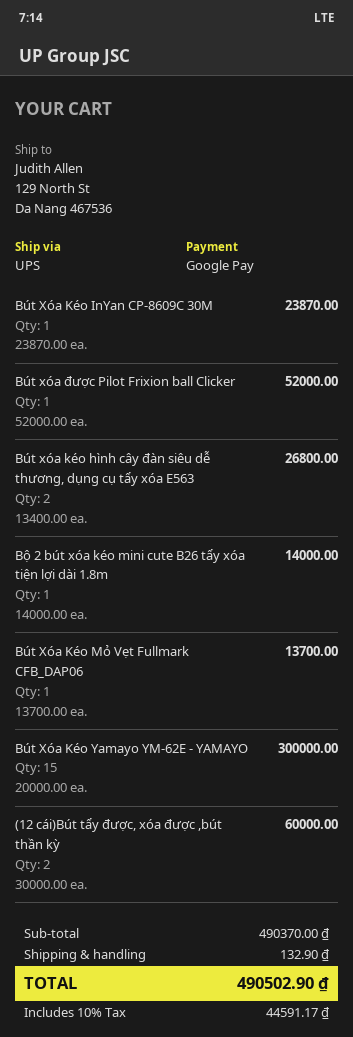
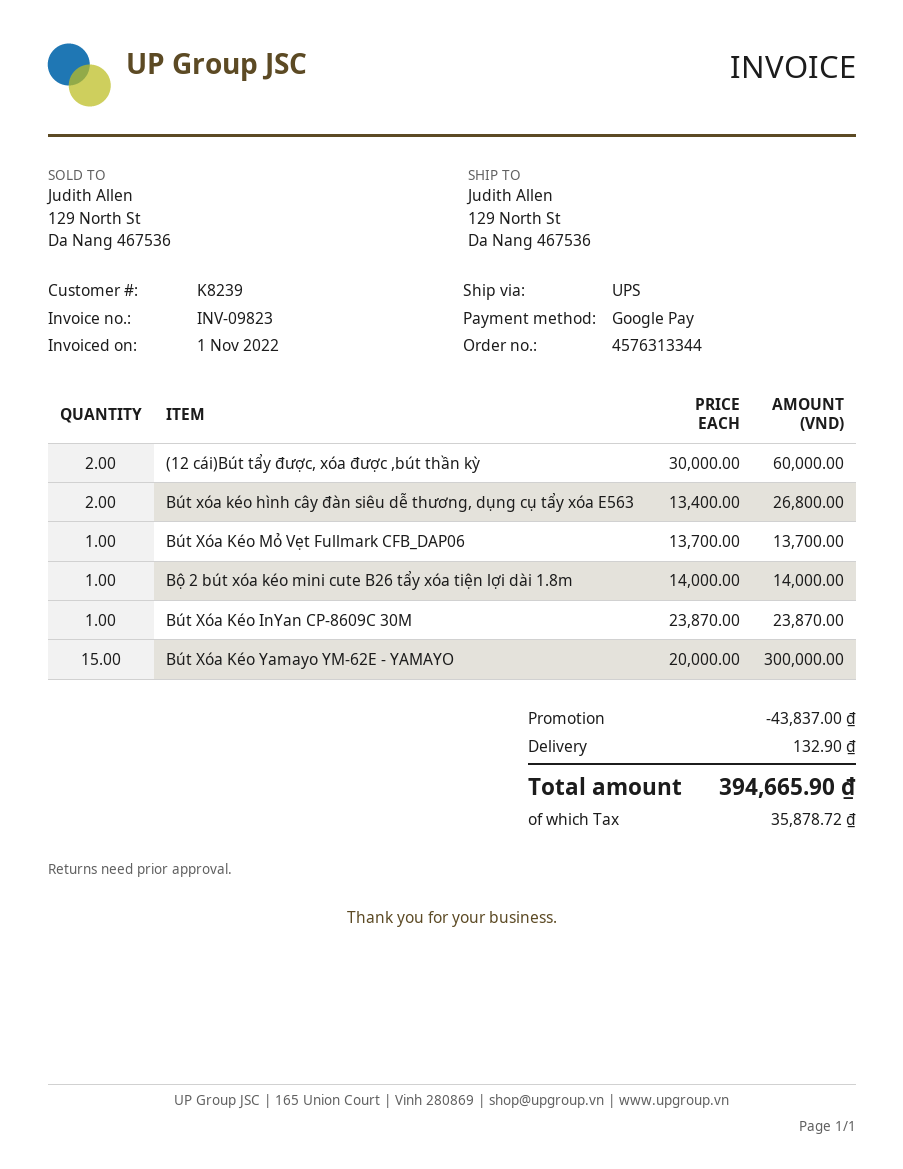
Bút xóa được Pilot Frixion ball Clicker: 1 x 52000.00 = 52000.00 -> none
discount: none -> 43837.00
tax: 44591.17 -> 35878.72
total: 490502.90 -> 394665.90

